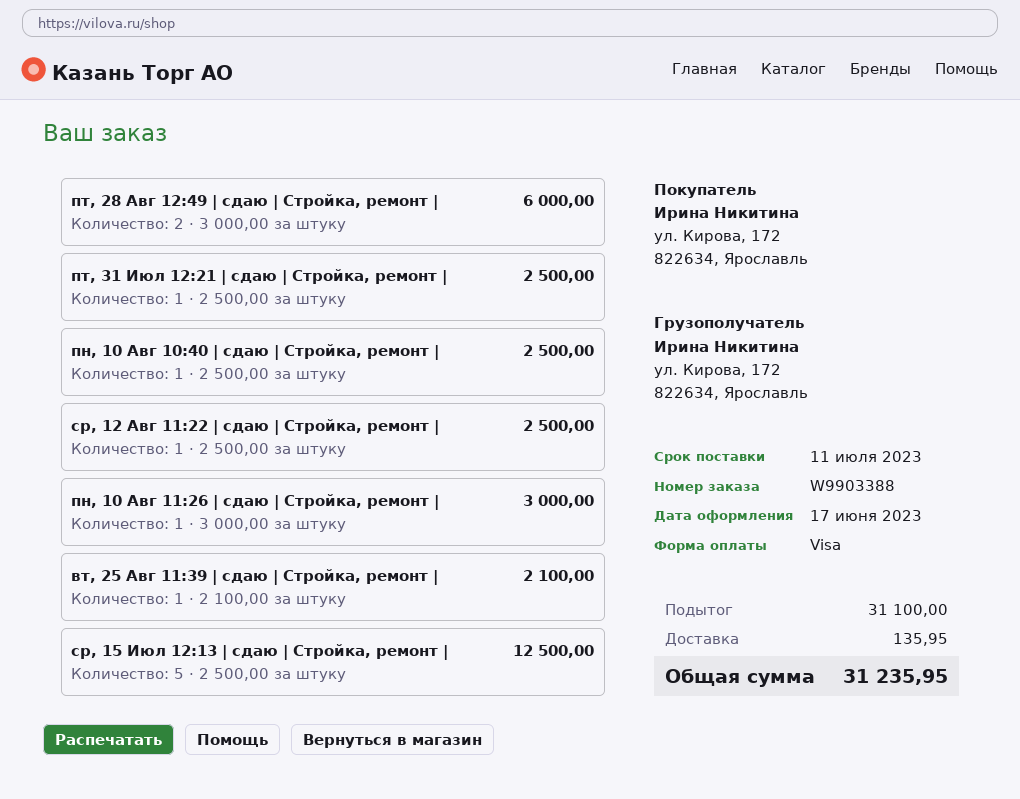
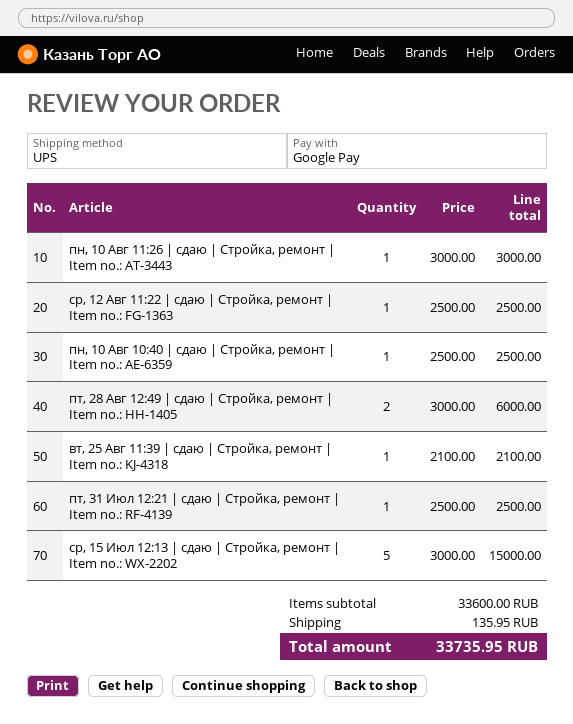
payment method: Visa -> Google Pay
ср, 15 Июл 12:13 | сдаю | Стройка, ремонт |: 5 x 2500.00 = 12500.00 -> 5 x 3000.00 = 15000.00
subtotal: 31100.00 -> 33600.00
total: 31235.95 -> 33735.95

